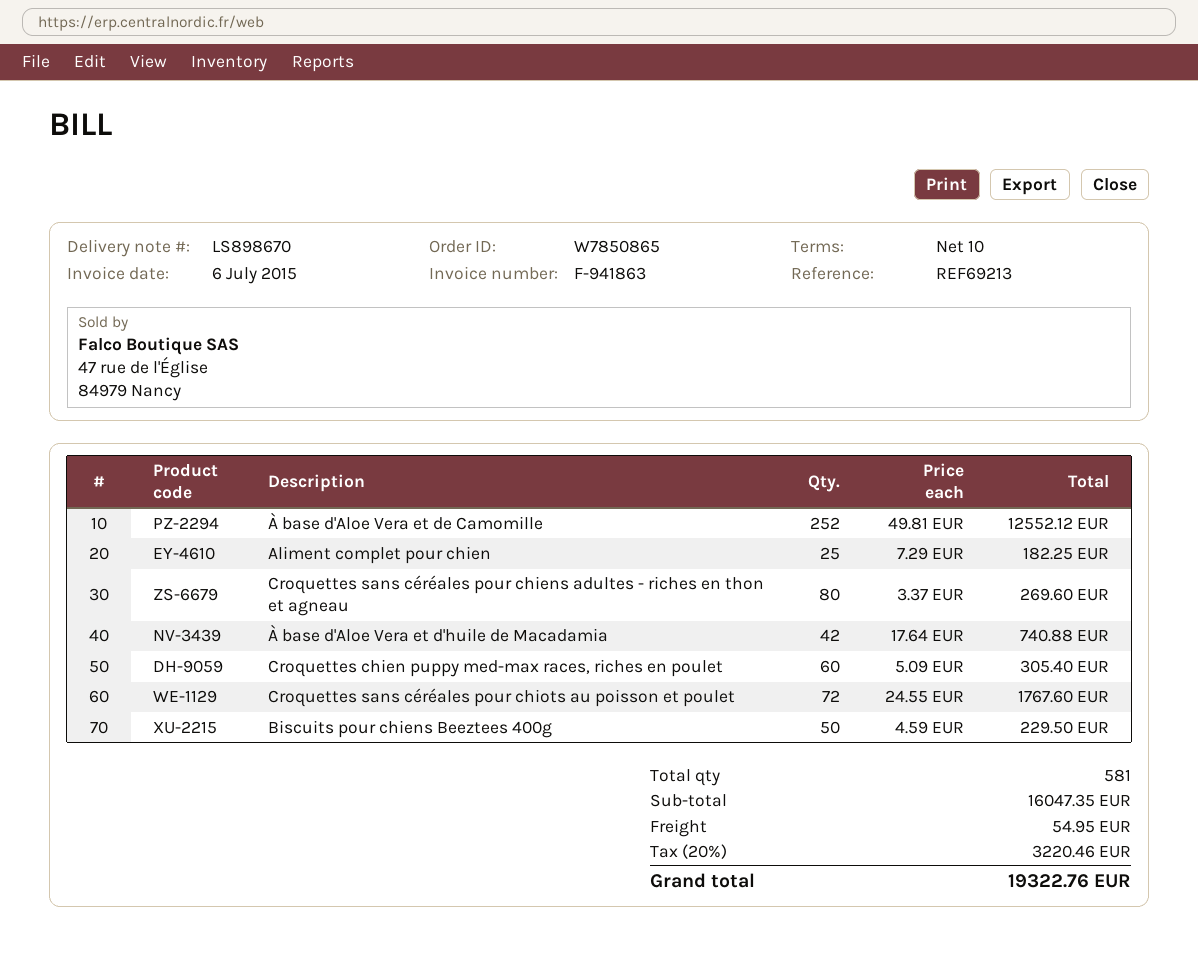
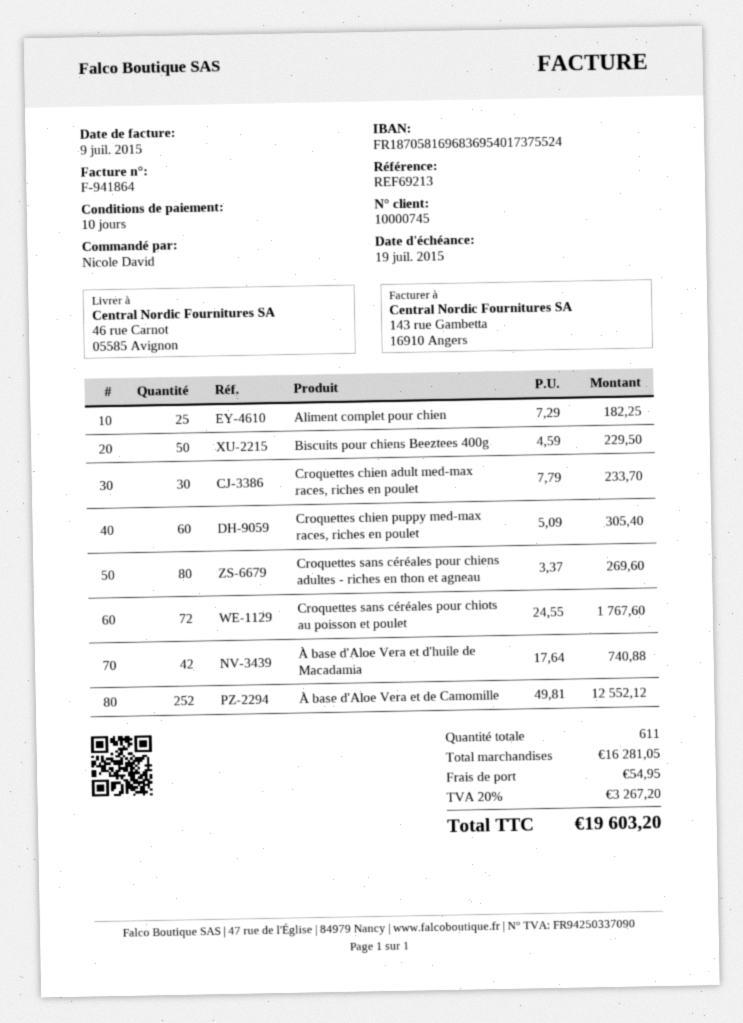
invoice number: F-941863 -> F-941864
invoice date: 2015-07-06 -> 2015-07-09
Croquettes chien adult med-max races, riches en poulet: none -> 30 x 7.79 = 233.70
total quantity: 581 -> 611
subtotal: 16047.35 -> 16281.05
tax: 20% = 3220.46 -> 20% = 3267.20
total: 19322.76 -> 19603.20

